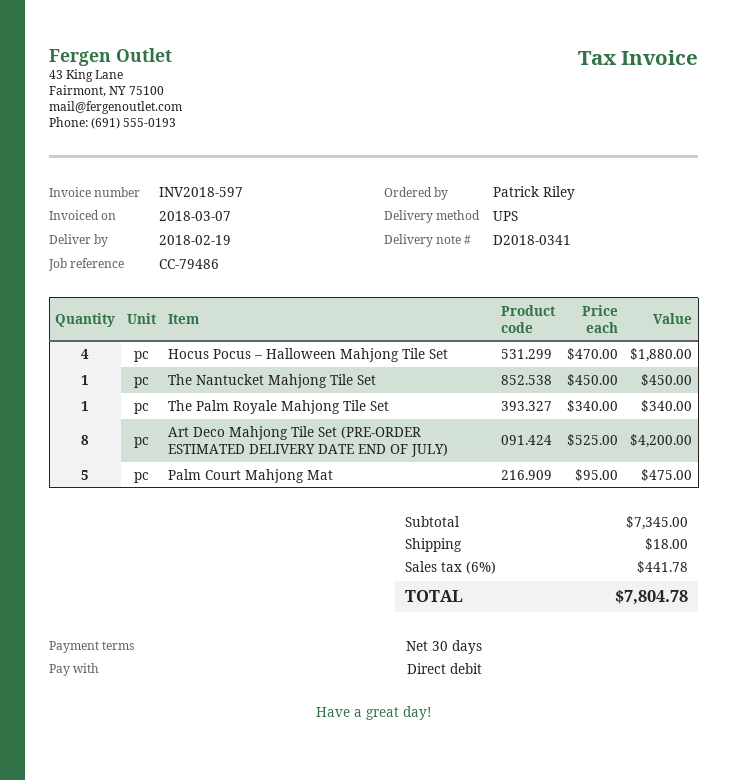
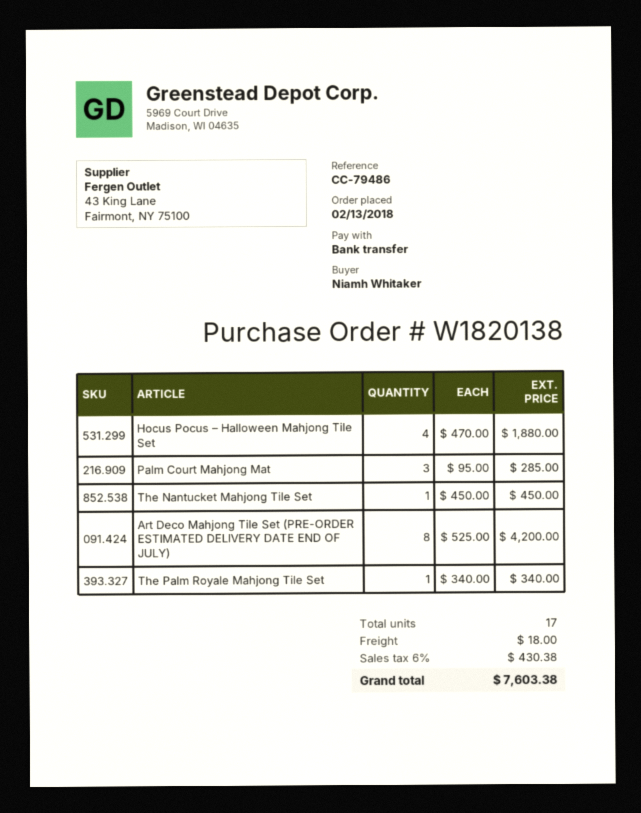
ordered by: Patrick Riley -> Niamh Whitaker
payment method: direct debit -> bank transfer
Palm Court Mahjong Mat: 5 x 95.00 = 475.00 -> 3 x 95.00 = 285.00
tax: 6% = 441.78 -> 6% = 430.38
total: 7804.78 -> 7603.38

